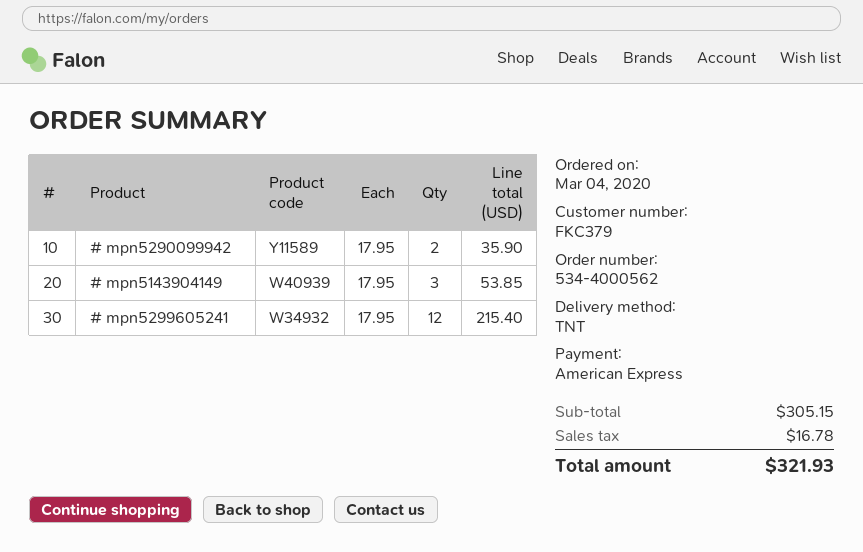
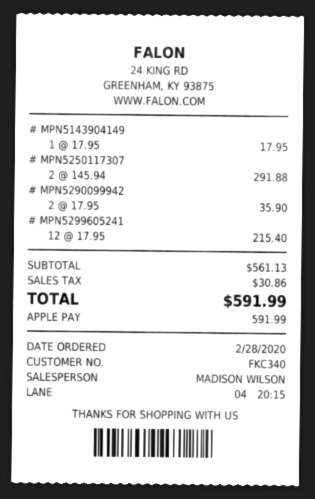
order date: 2020-03-04 -> 2020-02-28
customer number: FKC379 -> FKC340
payment method: American Express -> Apple Pay
# mpn5143904149: 3 x 17.95 = 53.85 -> 1 x 17.95 = 17.95
# MPN5250117307: none -> 2 x 145.94 = 291.88
subtotal: 305.15 -> 561.13
tax: 16.78 -> 30.86
total: 321.93 -> 591.99

